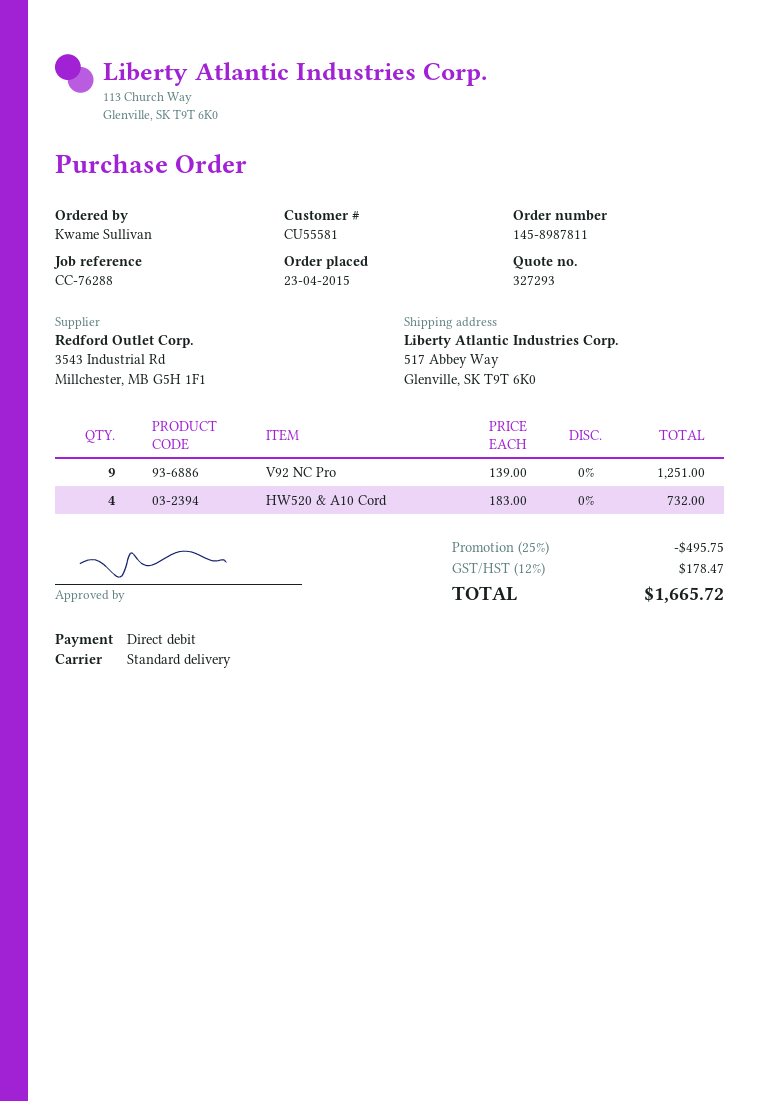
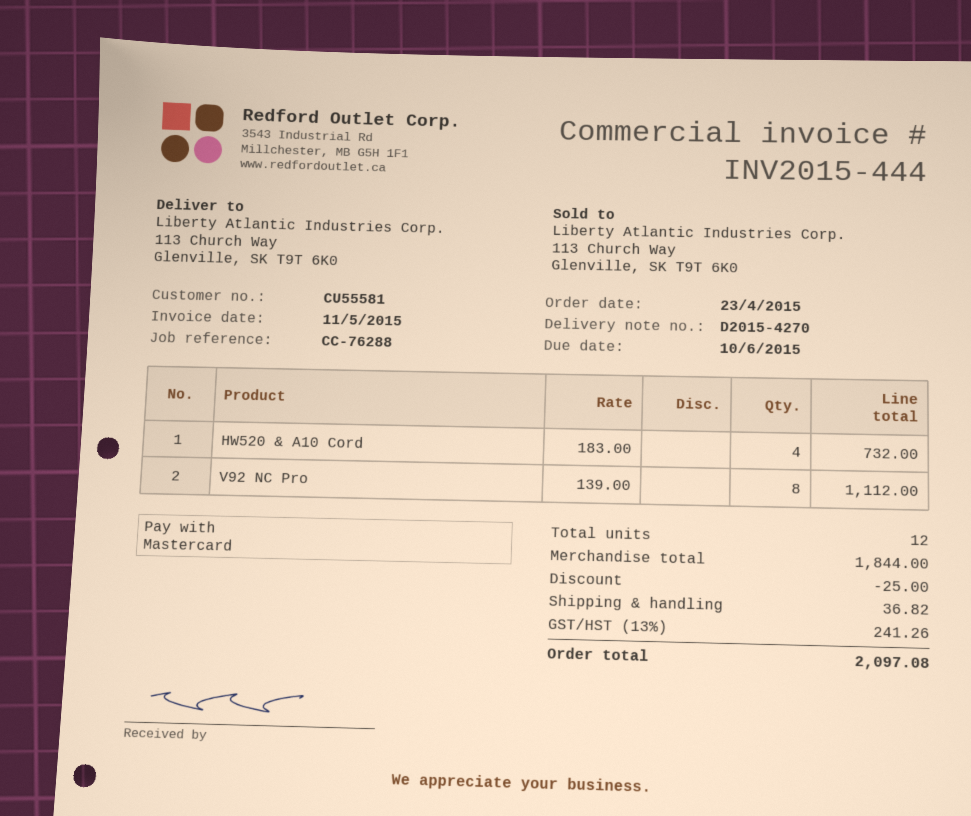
payment method: direct debit -> Mastercard
ship to: 517 Abbey Way, Glenville, SK T9T 6K0 -> 113 Church Way, Glenville, SK T9T 6K0
V92 NC Pro: 9 x 139.00 = 1251.00 -> 8 x 139.00 = 1112.00
discount: 495.75 -> 25.00
shipping: none -> 36.82
tax: 12% = 178.47 -> 13% = 241.26
total: 1665.72 -> 2097.08

